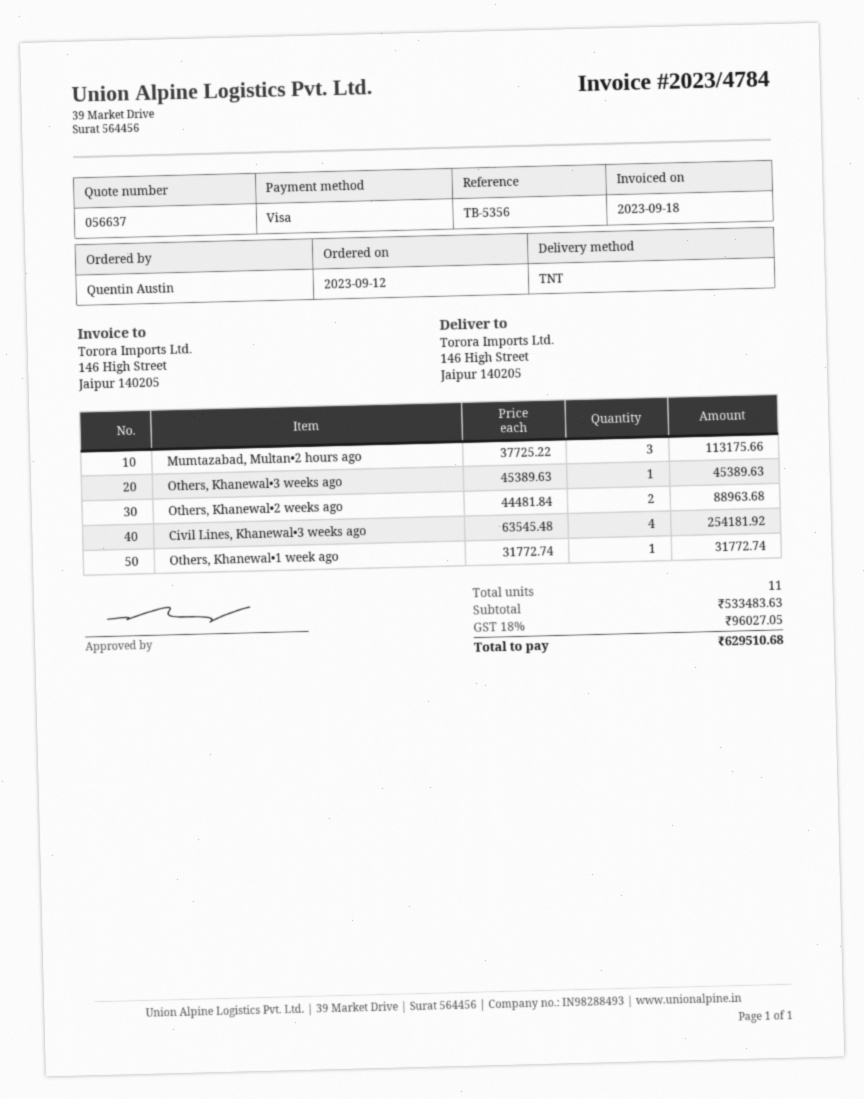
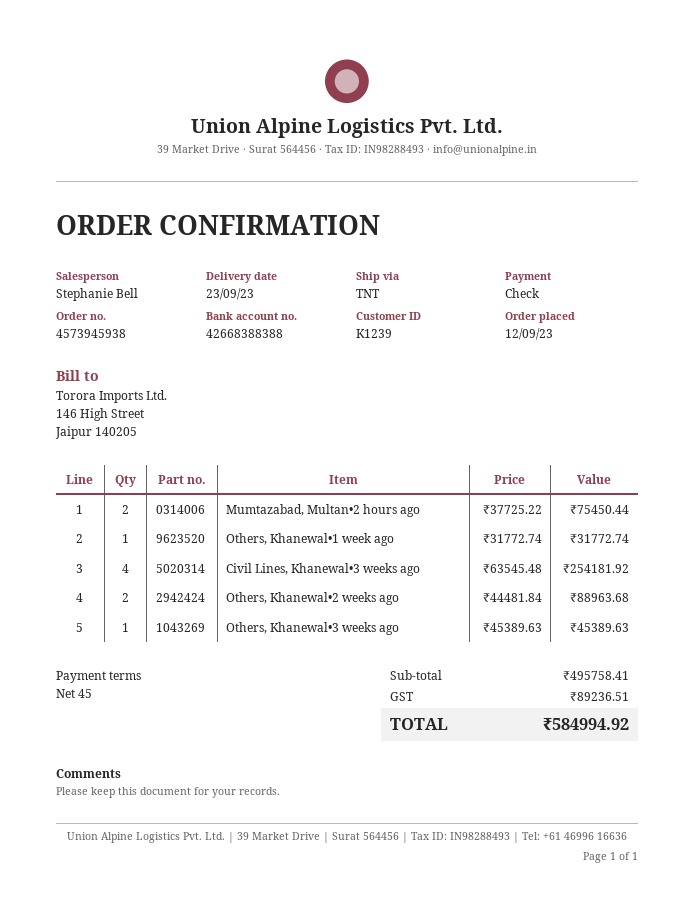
payment method: Visa -> cheque
Mumtazabad, Multan•2 hours ago: 3 x 37725.22 = 113175.66 -> 2 x 37725.22 = 75450.44
subtotal: 533483.63 -> 495758.41
tax: 96027.05 -> 89236.51
total: 629510.68 -> 584994.92

